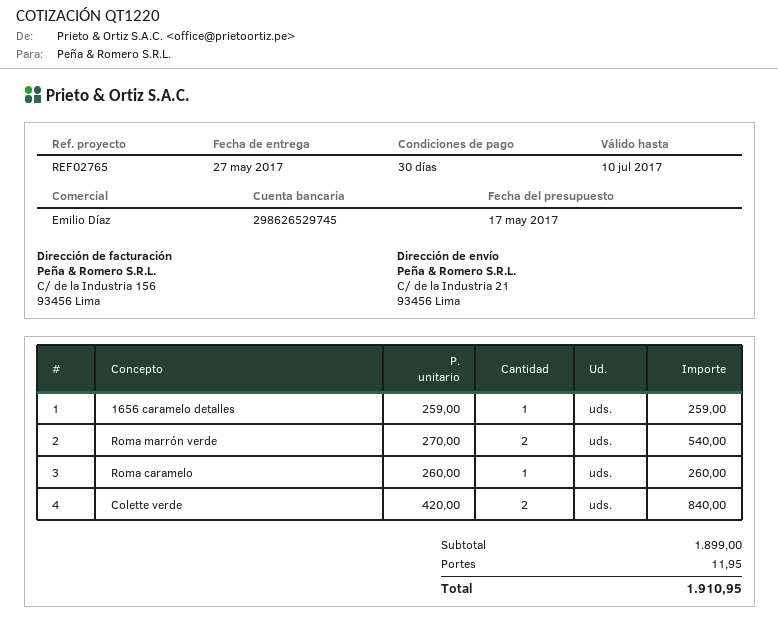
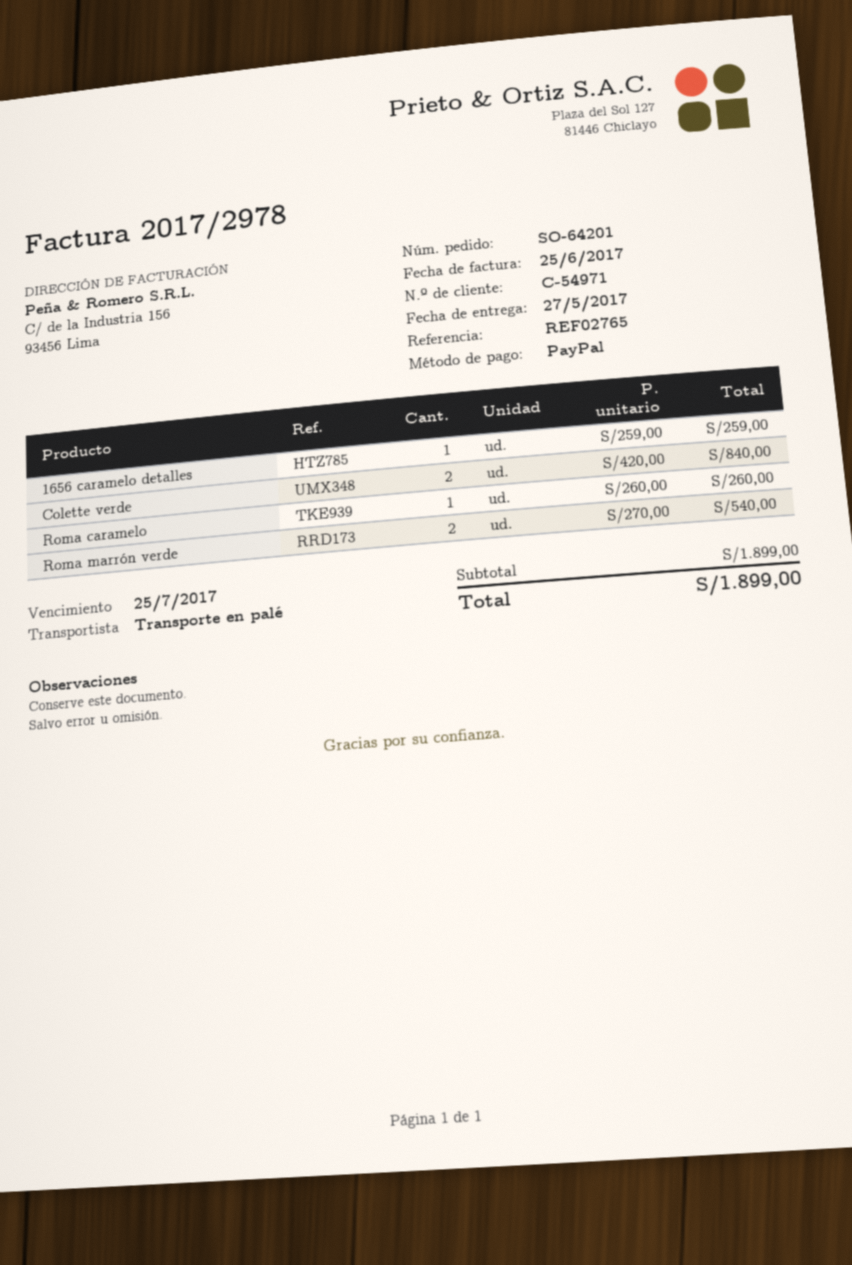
shipping: 11.95 -> none
total: 1910.95 -> 1899.00

